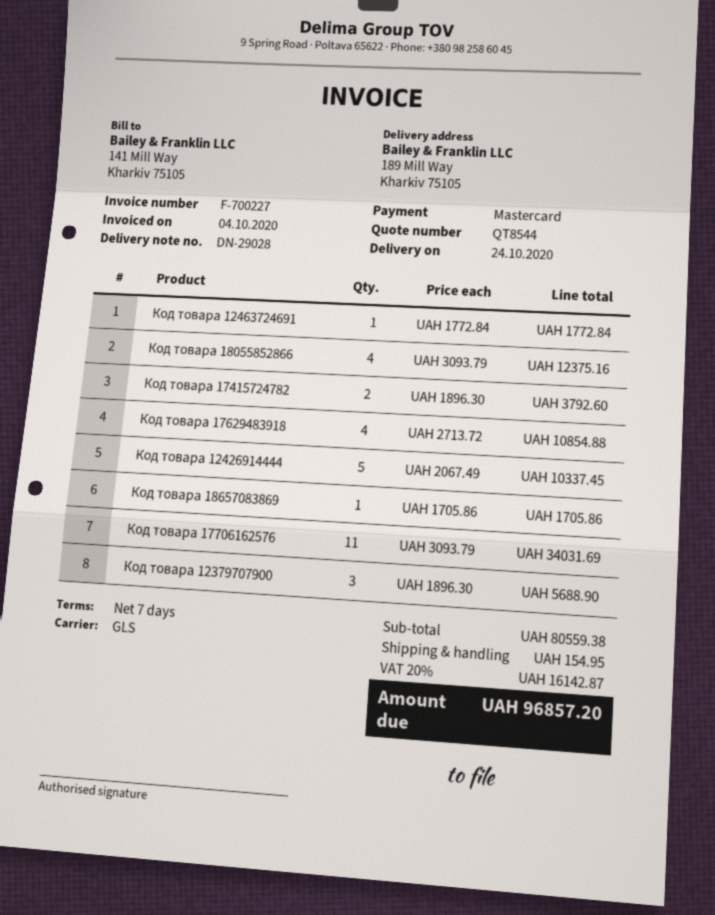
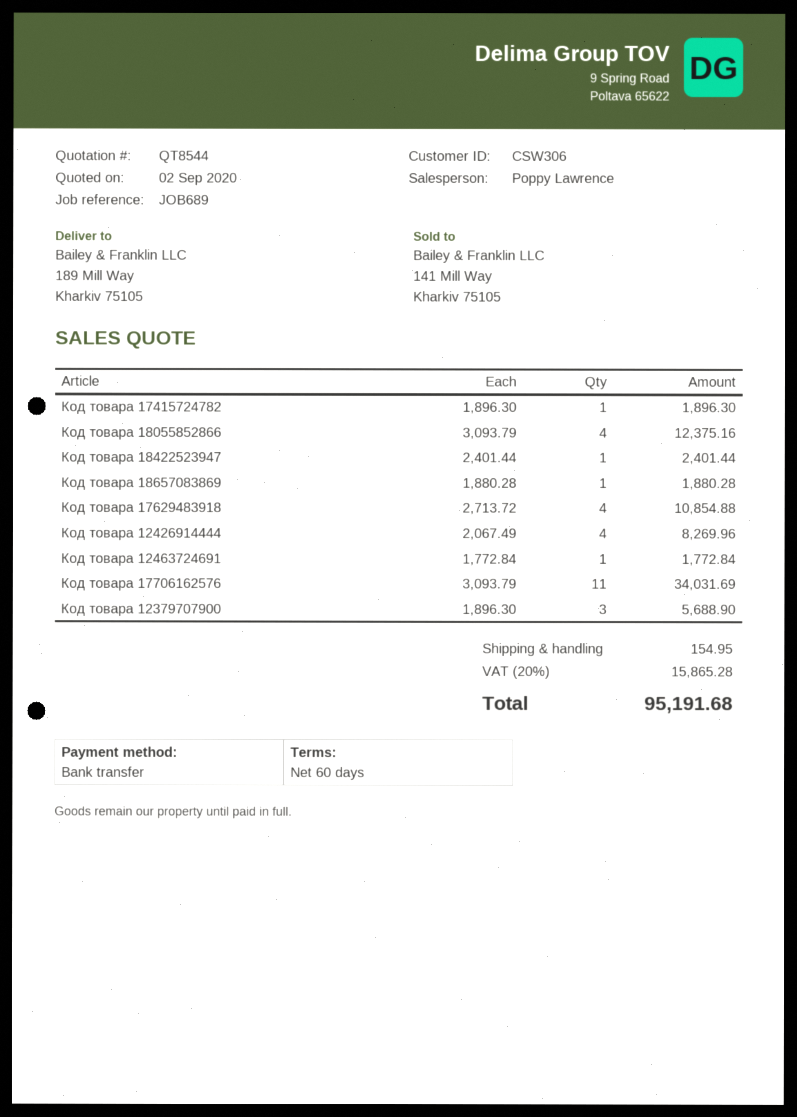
payment terms: 7 days -> 60 days
payment method: Mastercard -> bank transfer
Код товара 17415724782: 2 x 1896.30 = 3792.60 -> 1 x 1896.30 = 1896.30
Код товара 12426914444: 5 x 2067.49 = 10337.45 -> 4 x 2067.49 = 8269.96
Код товара 18657083869: 1 x 1705.86 = 1705.86 -> 1 x 1880.28 = 1880.28
Код товара 18422523947: none -> 1 x 2401.44 = 2401.44
tax: 20% = 16142.87 -> 20% = 15865.28
total: 96857.20 -> 95191.68

